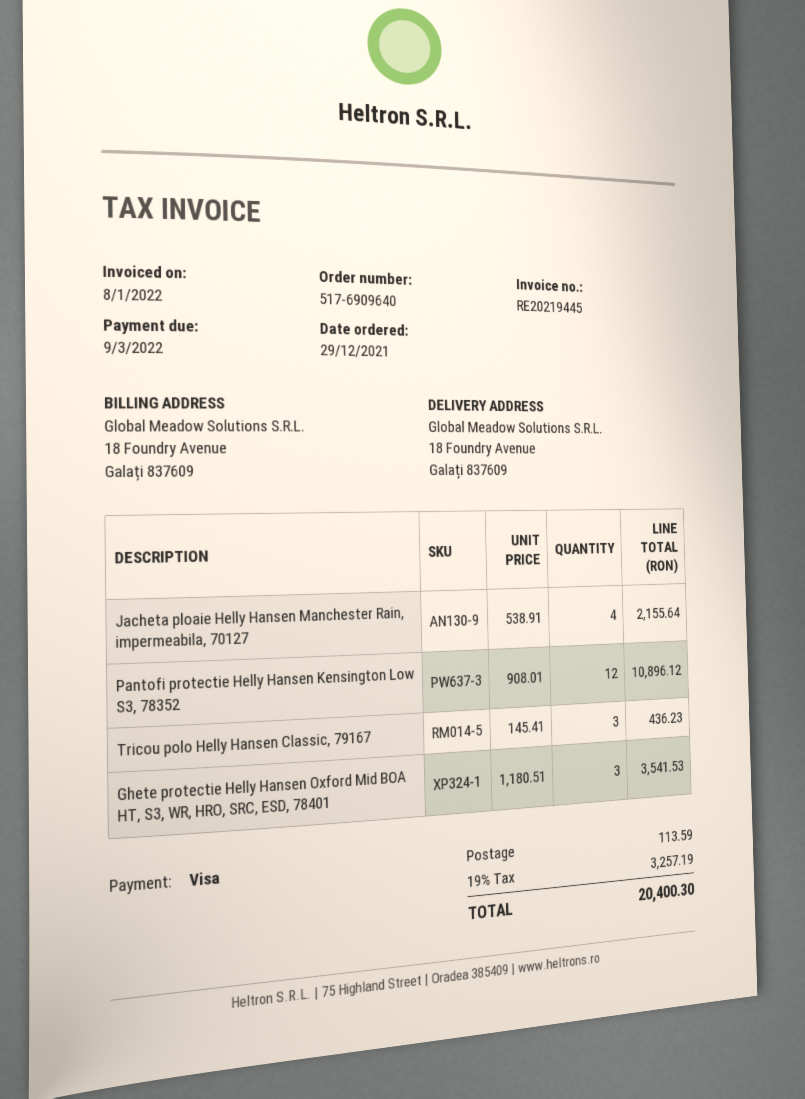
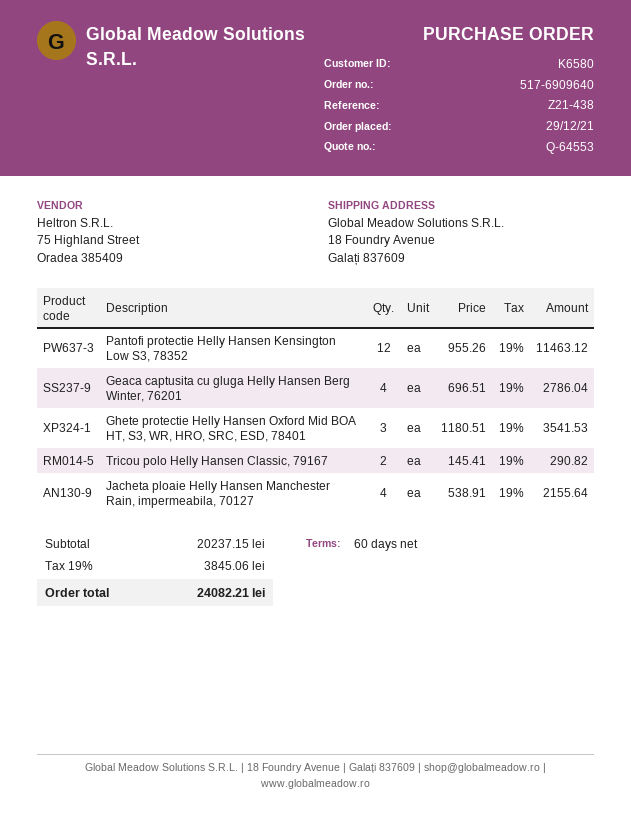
Pantofi protectie Helly Hansen Kensington Low S3, 78352: 12 x 908.01 = 10896.12 -> 12 x 955.26 = 11463.12
Tricou polo Helly Hansen Classic, 79167: 3 x 145.41 = 436.23 -> 2 x 145.41 = 290.82
Geaca captusita cu gluga Helly Hansen Berg Winter, 76201: none -> 4 x 696.51 = 2786.04
shipping: 113.59 -> none
tax: 19% = 3257.19 -> 19% = 3845.06
total: 20400.30 -> 24082.21

